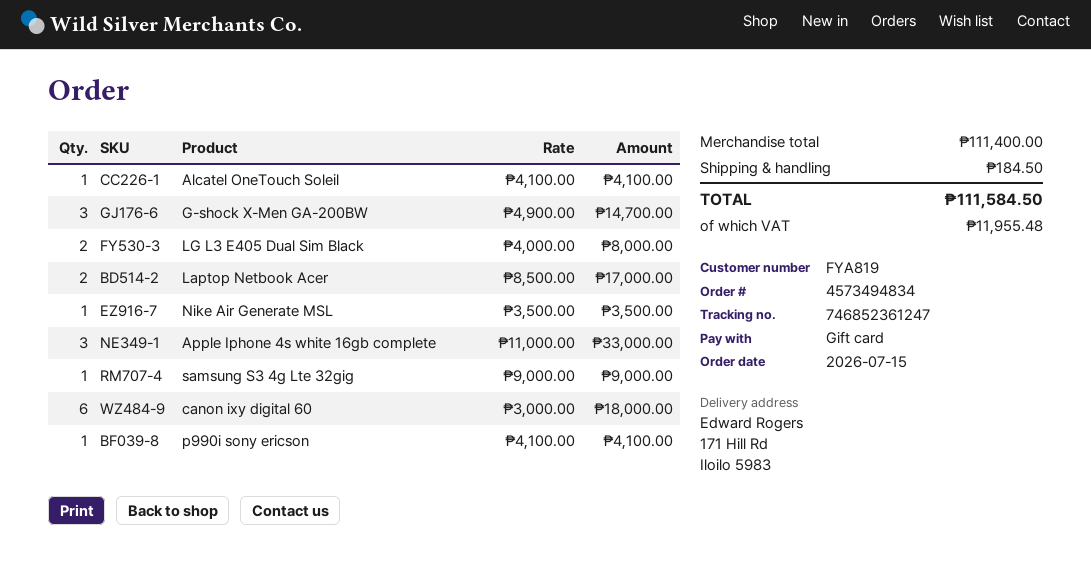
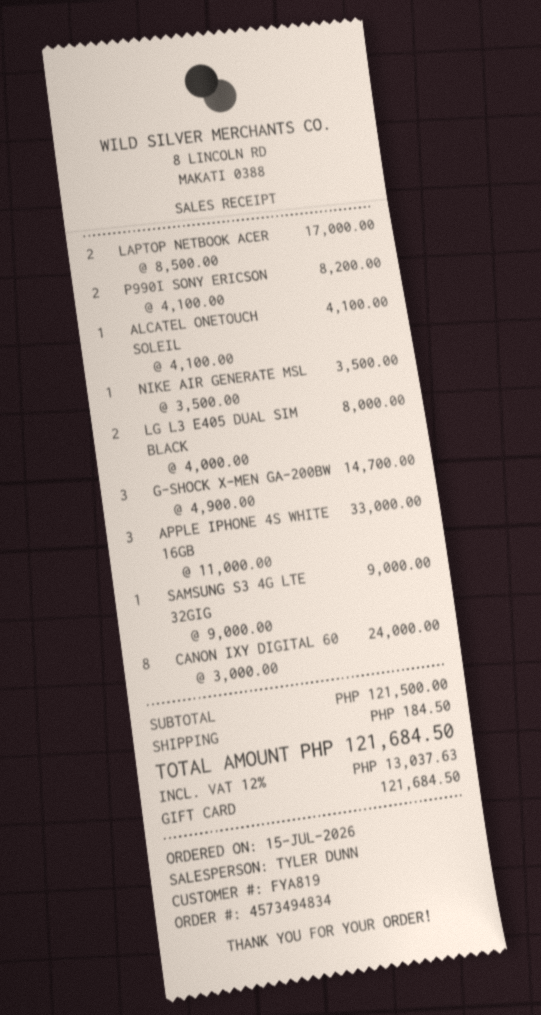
canon ixy digital 60: 6 x 3000.00 = 18000.00 -> 8 x 3000.00 = 24000.00
p990i sony ericson: 1 x 4100.00 = 4100.00 -> 2 x 4100.00 = 8200.00
subtotal: 111400.00 -> 121500.00
tax: 11955.48 -> 13037.63
total: 111584.50 -> 121684.50

